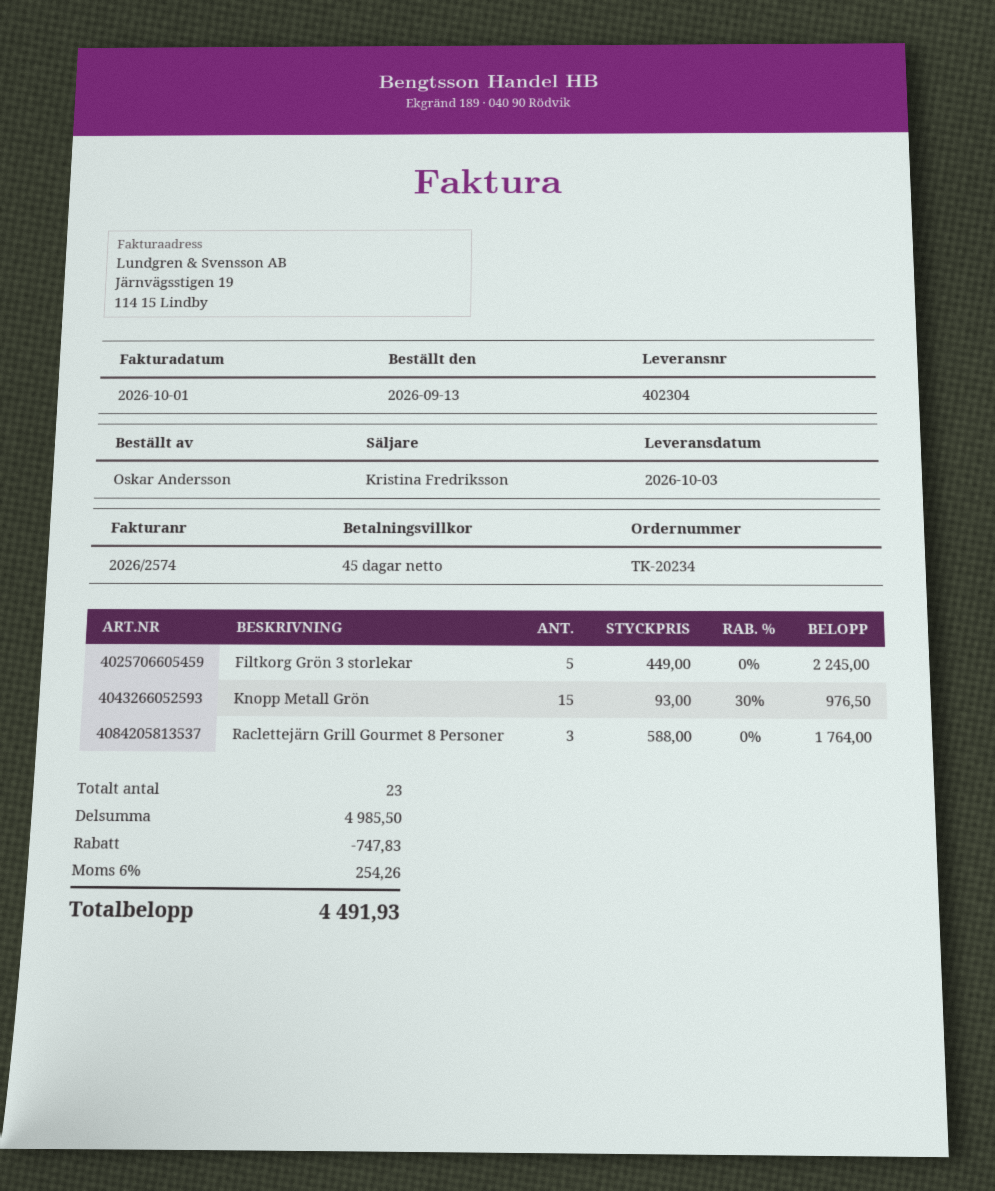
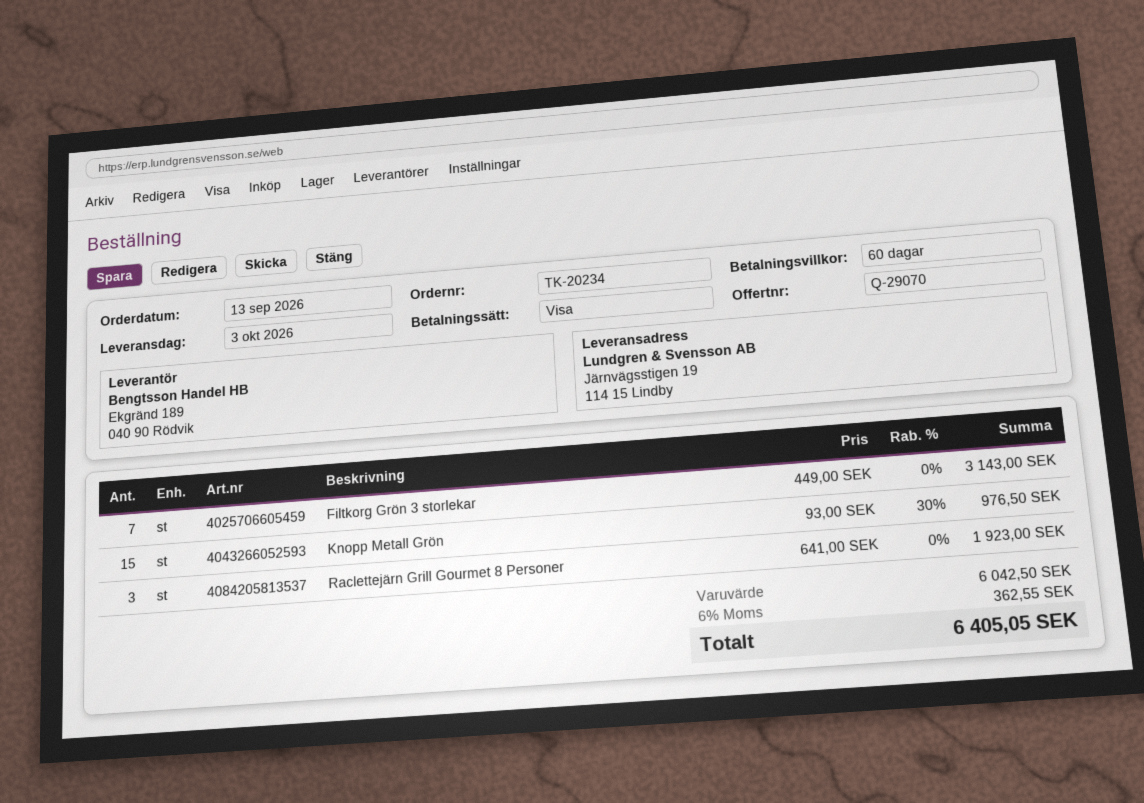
payment terms: 45 days -> 60 days
Filtkorg Grön 3 storlekar: 5 x 449.00 = 2245.00 -> 7 x 449.00 = 3143.00
Raclettejärn Grill Gourmet 8 Personer: 3 x 588.00 = 1764.00 -> 3 x 641.00 = 1923.00
subtotal: 4985.50 -> 6042.50
discount: 747.83 -> none
tax: 6% = 254.26 -> 6% = 362.55
total: 4491.93 -> 6405.05

